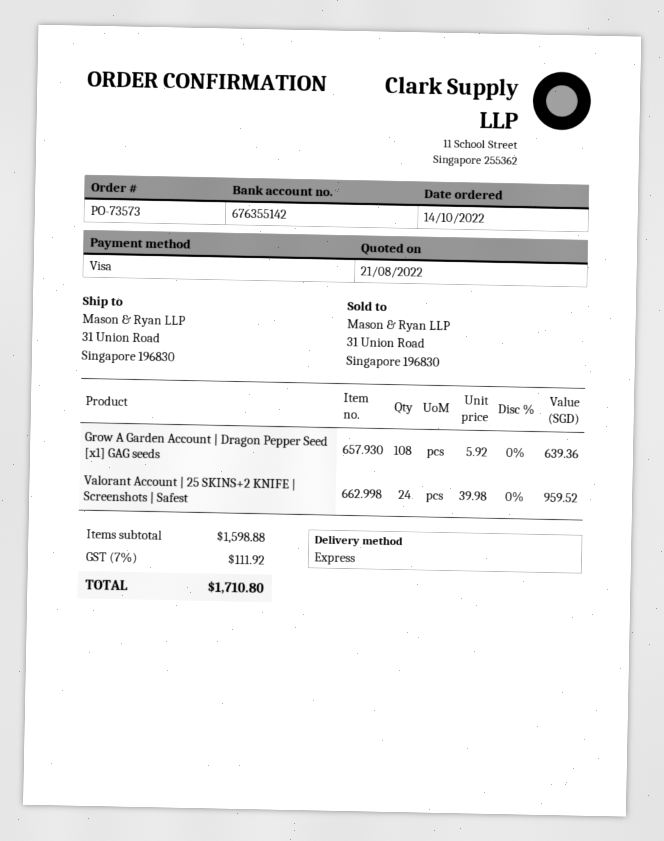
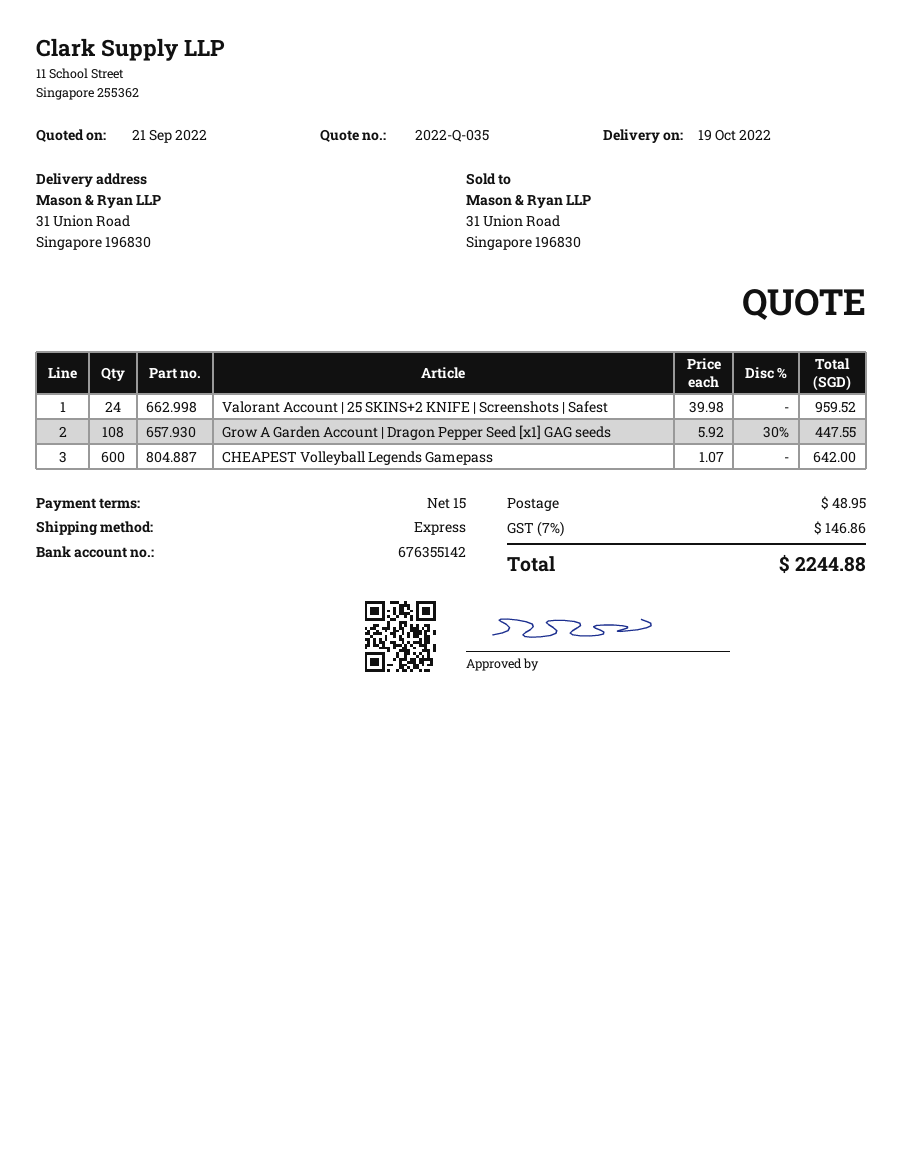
quote date: 2022-08-21 -> 2022-09-21
Grow A Garden Account | Dragon Pepper Seed [x1] GAG seeds: 108 x 5.92 = 639.36 -> 108 x 5.92 - 30% = 447.55
CHEAPEST Volleyball Legends Gamepass: none -> 600 x 1.07 = 642.00
shipping: none -> 48.95
tax: 7% = 111.92 -> 7% = 146.86
total: 1710.80 -> 2244.88

